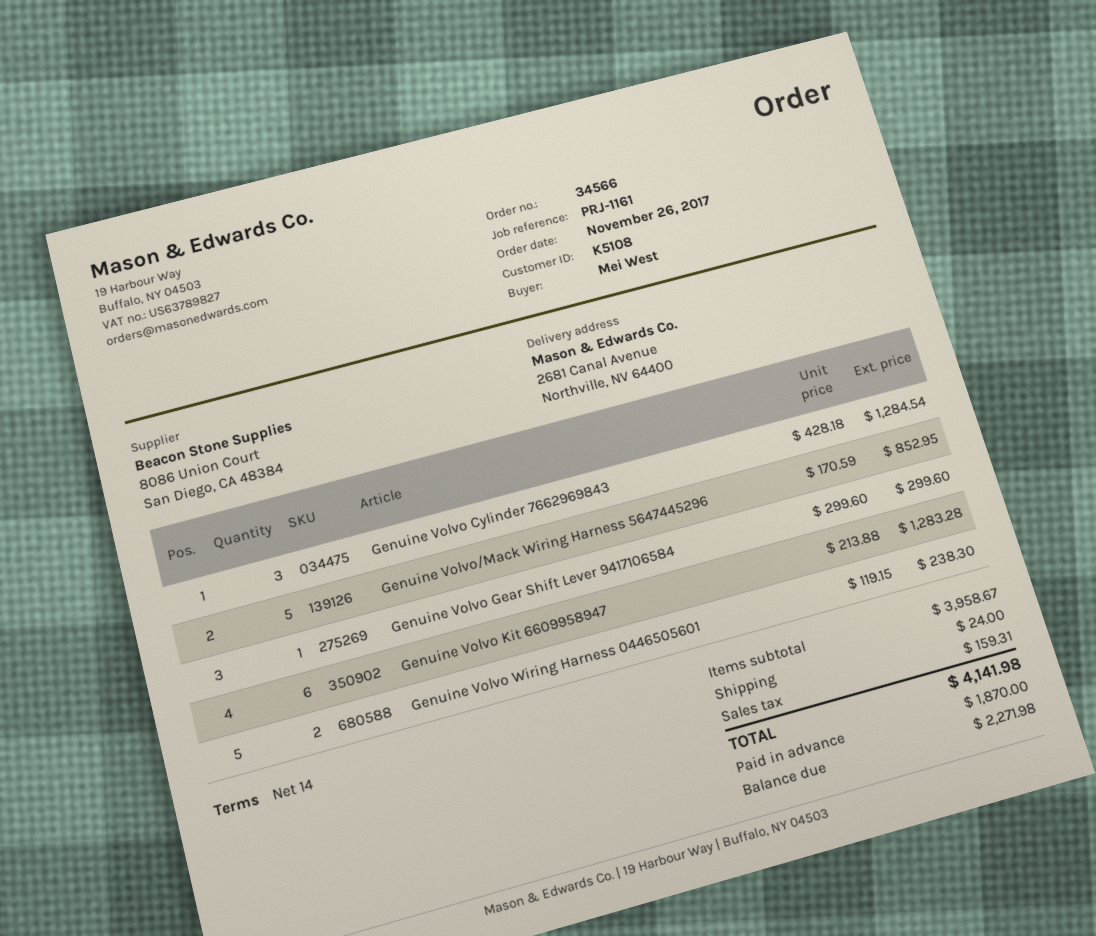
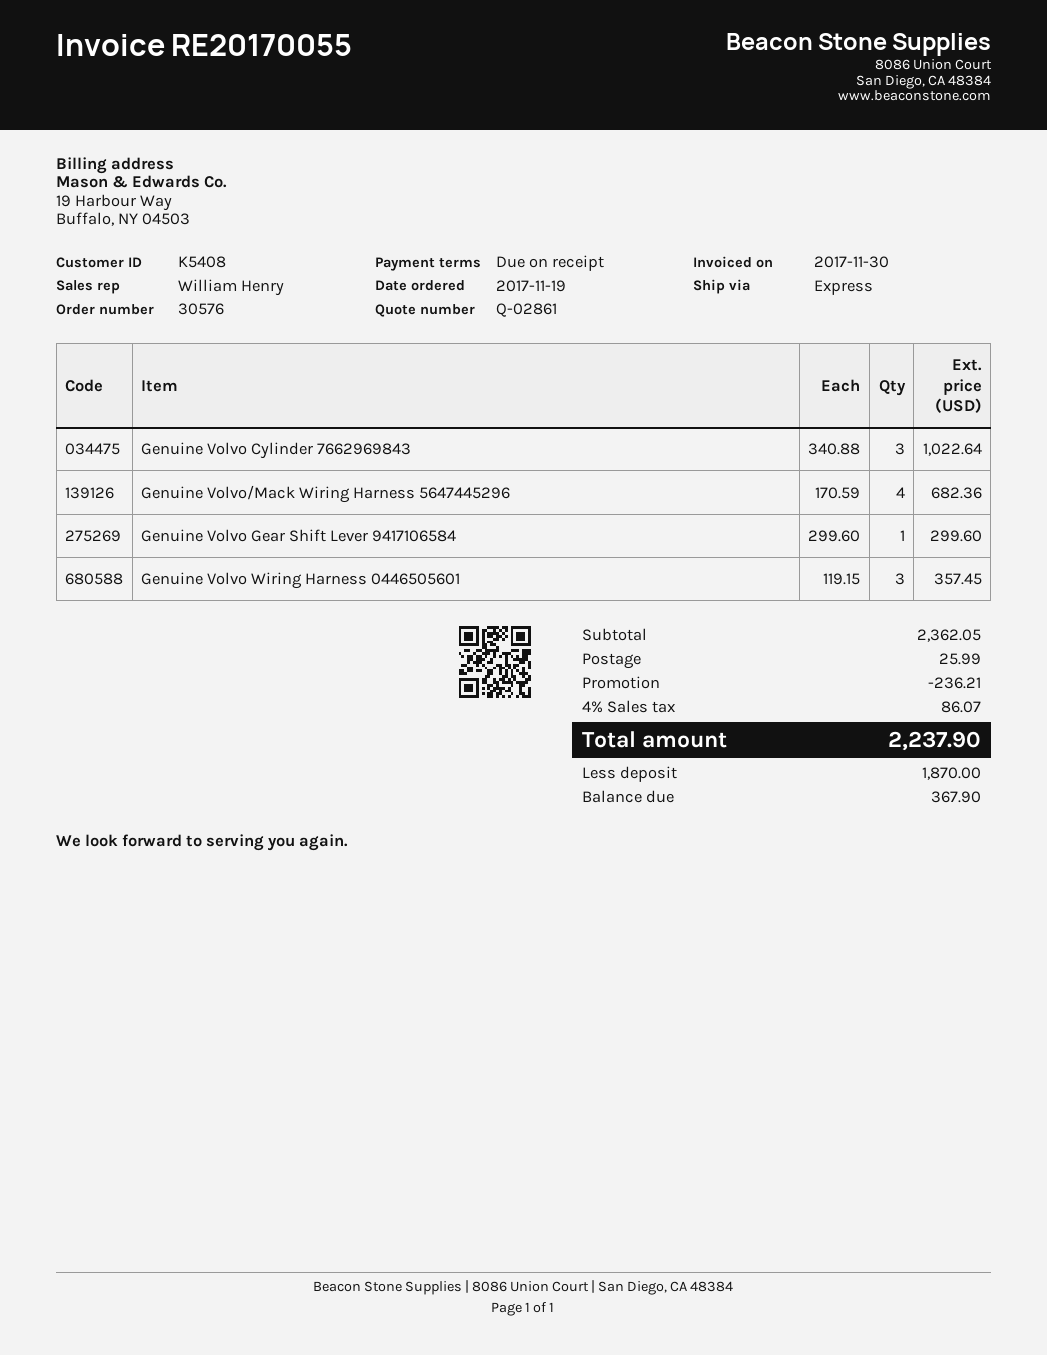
order number: 34566 -> 30576
order date: 2017-11-26 -> 2017-11-19
payment terms: 14 days -> on receipt
customer number: K5108 -> K5408
Genuine Volvo Cylinder 7662969843: 3 x 428.18 = 1284.54 -> 3 x 340.88 = 1022.64
Genuine Volvo/Mack Wiring Harness 5647445296: 5 x 170.59 = 852.95 -> 4 x 170.59 = 682.36
Genuine Volvo Kit 6609958947: 6 x 213.88 = 1283.28 -> none
Genuine Volvo Wiring Harness 0446505601: 2 x 119.15 = 238.30 -> 3 x 119.15 = 357.45
subtotal: 3958.67 -> 2362.05
discount: none -> 236.21
shipping: 24.00 -> 25.99
tax: 159.31 -> 86.07
total: 4141.98 -> 2237.90
balance: 2271.98 -> 367.90

